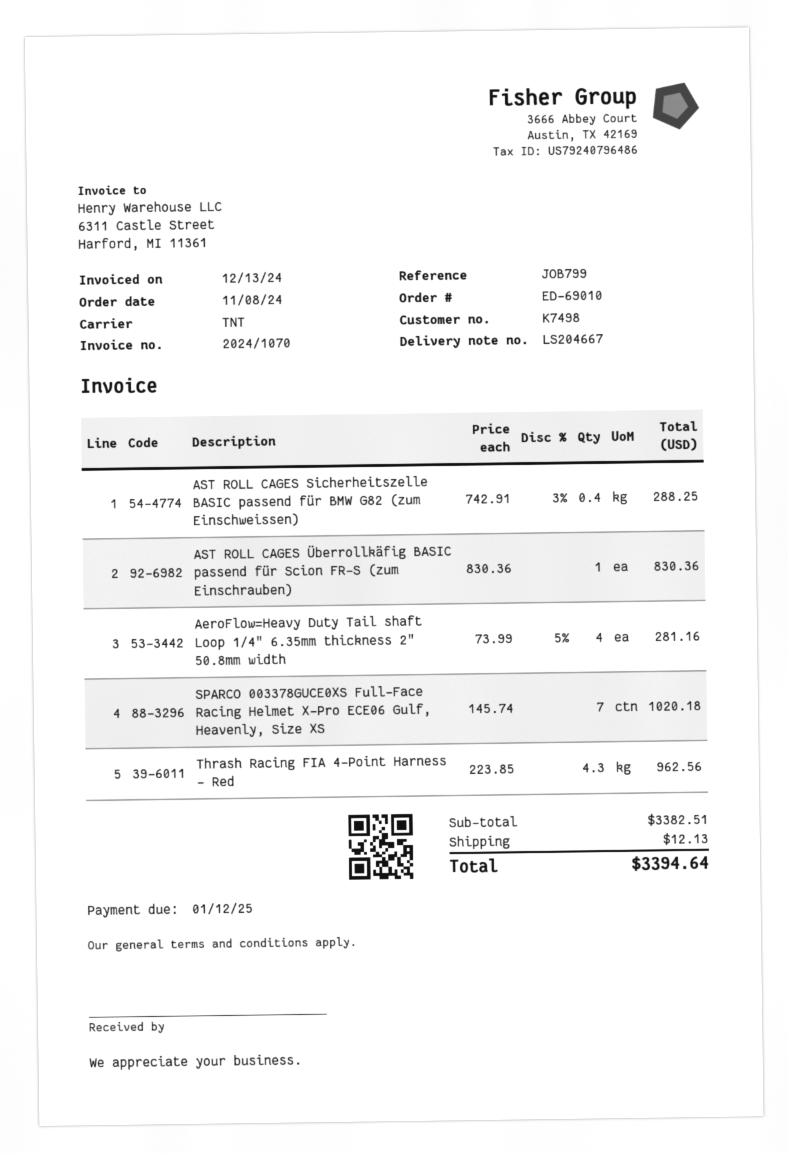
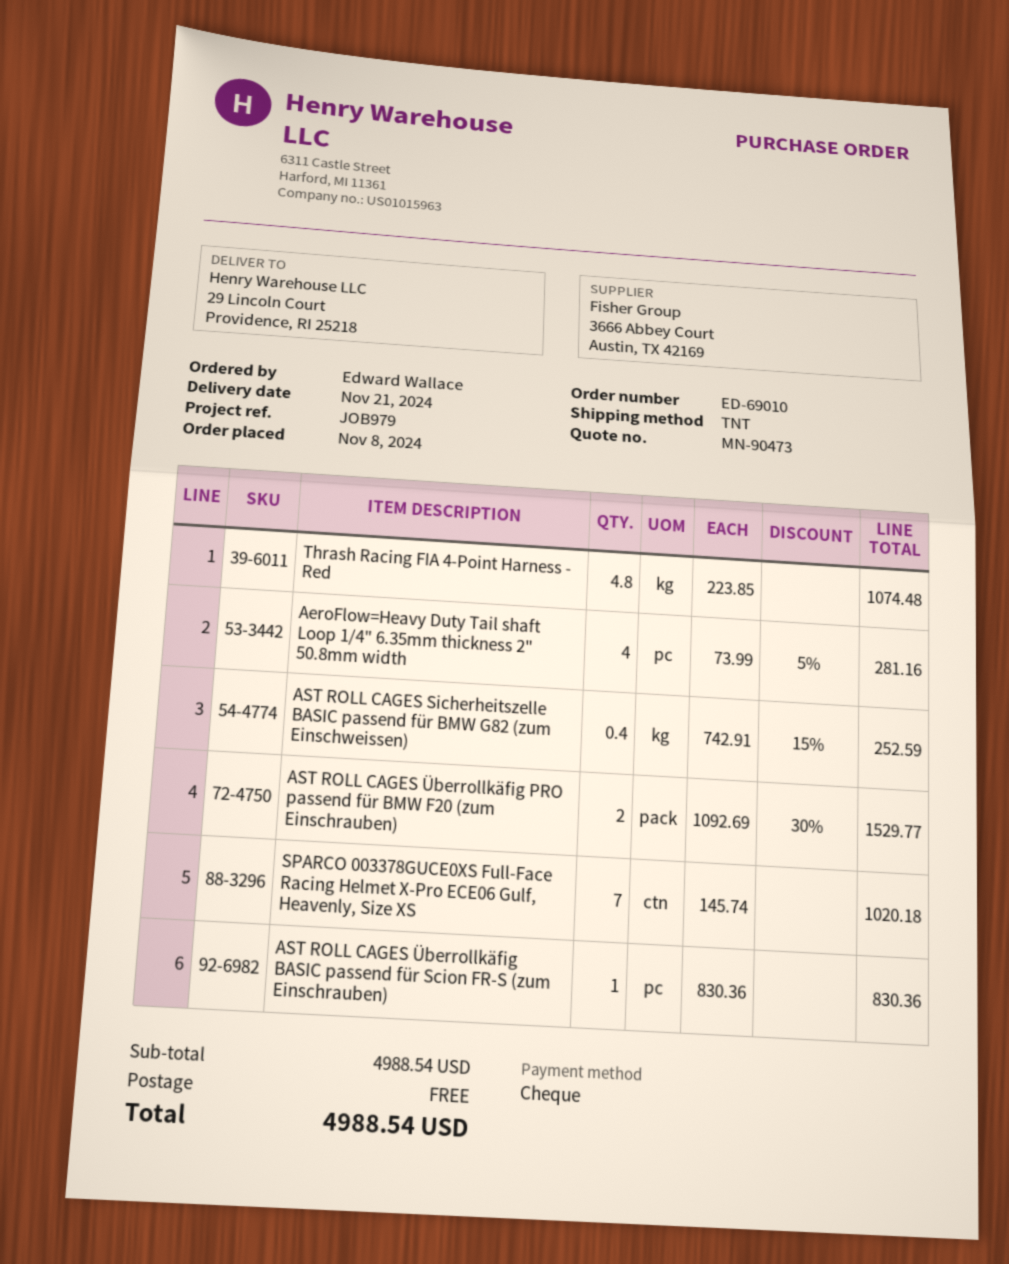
reference: JOB799 -> JOB979
AST ROLL CAGES Sicherheitszelle BASIC passend für BMW G82 (zum Einschweissen): 0.4 x 742.91 - 3% = 288.25 -> 0.4 x 742.91 - 15% = 252.59
Thrash Racing FIA 4-Point Harness - Red: 4.3 x 223.85 = 962.56 -> 4.8 x 223.85 = 1074.48
AST ROLL CAGES Überrollkäfig PRO passend für BMW F20 (zum Einschrauben): none -> 2 x 1092.69 - 30% = 1529.77
subtotal: 3382.51 -> 4988.54
shipping: 12.13 -> 0.00
total: 3394.64 -> 4988.54

